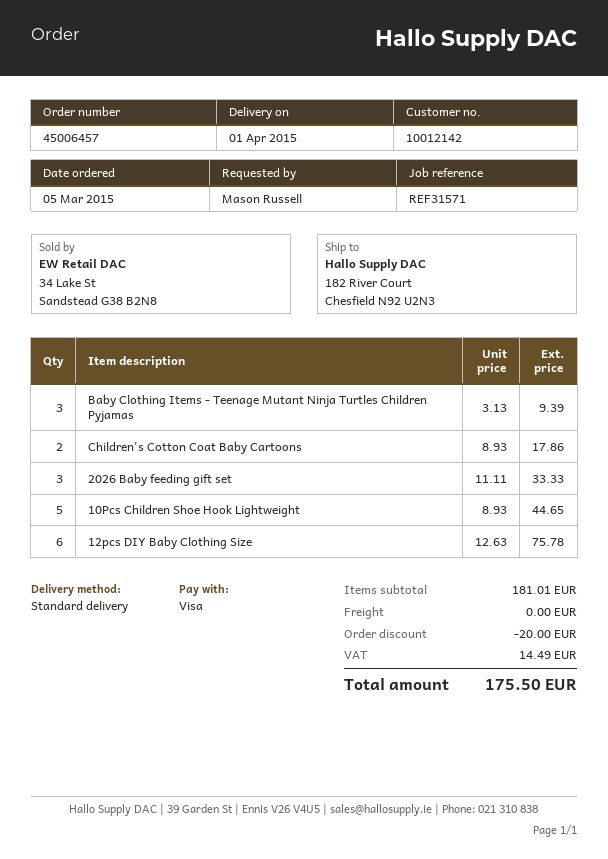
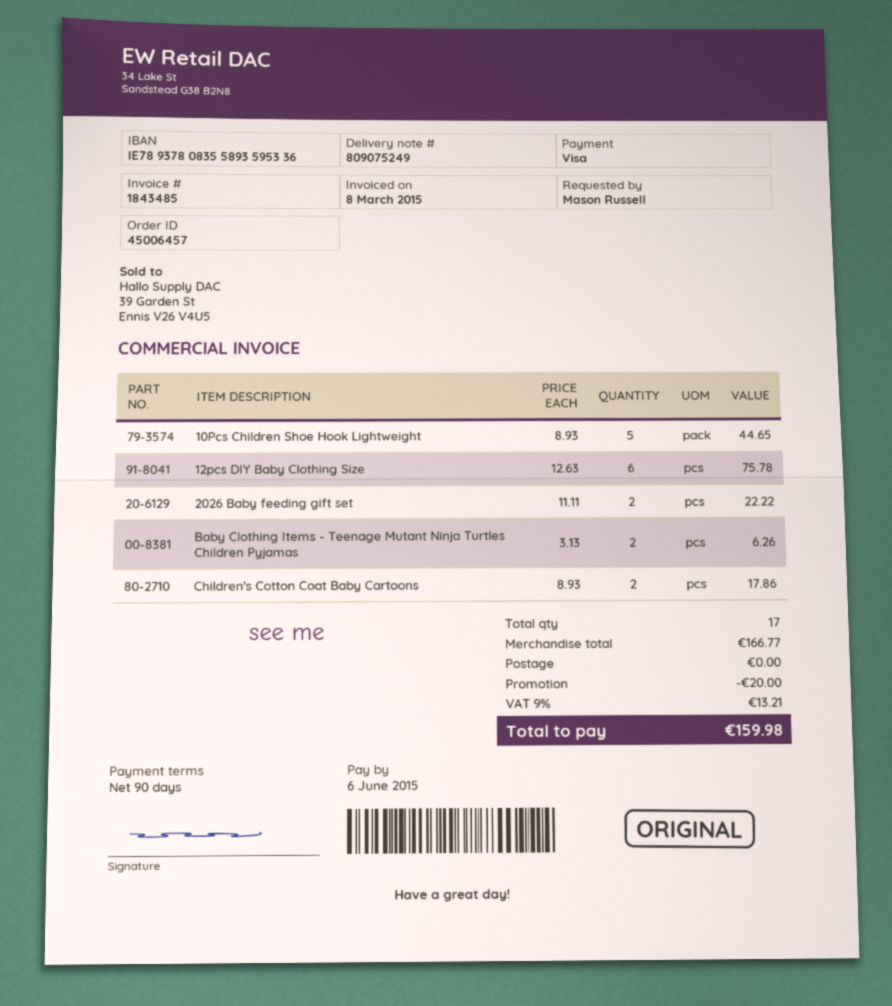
Baby Clothing Items - Teenage Mutant Ninja Turtles Children Pyjamas: 3 x 3.13 = 9.39 -> 2 x 3.13 = 6.26
2026 Baby feeding gift set: 3 x 11.11 = 33.33 -> 2 x 11.11 = 22.22
subtotal: 181.01 -> 166.77
tax: 14.49 -> 13.21
total: 175.50 -> 159.98

